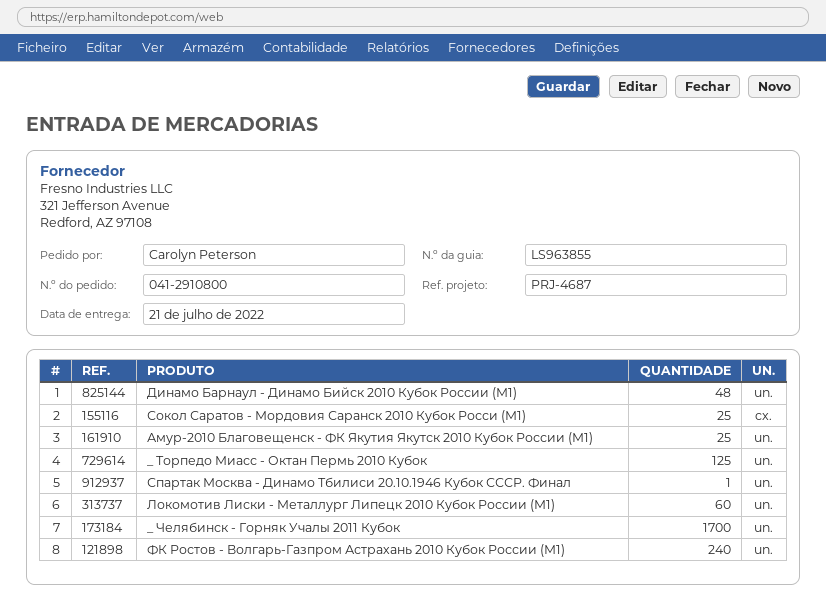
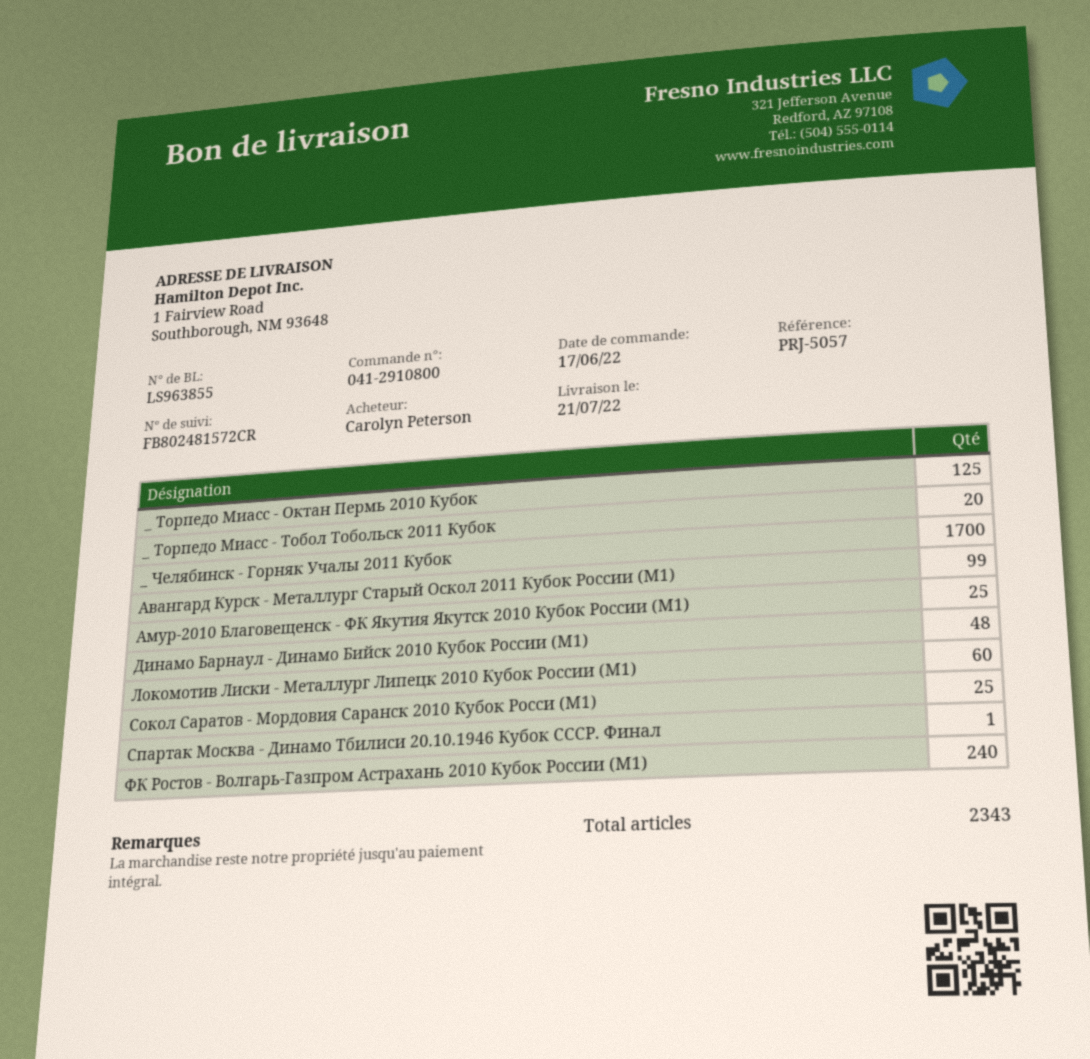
reference: PRJ-4687 -> PRJ-5057
_ Торпедо Миасс - Тобол Тобольск 2011 Кубок: none -> 20
Авангард Курск - Металлург Старый Оскол 2011 Кубок России (М1): none -> 99

